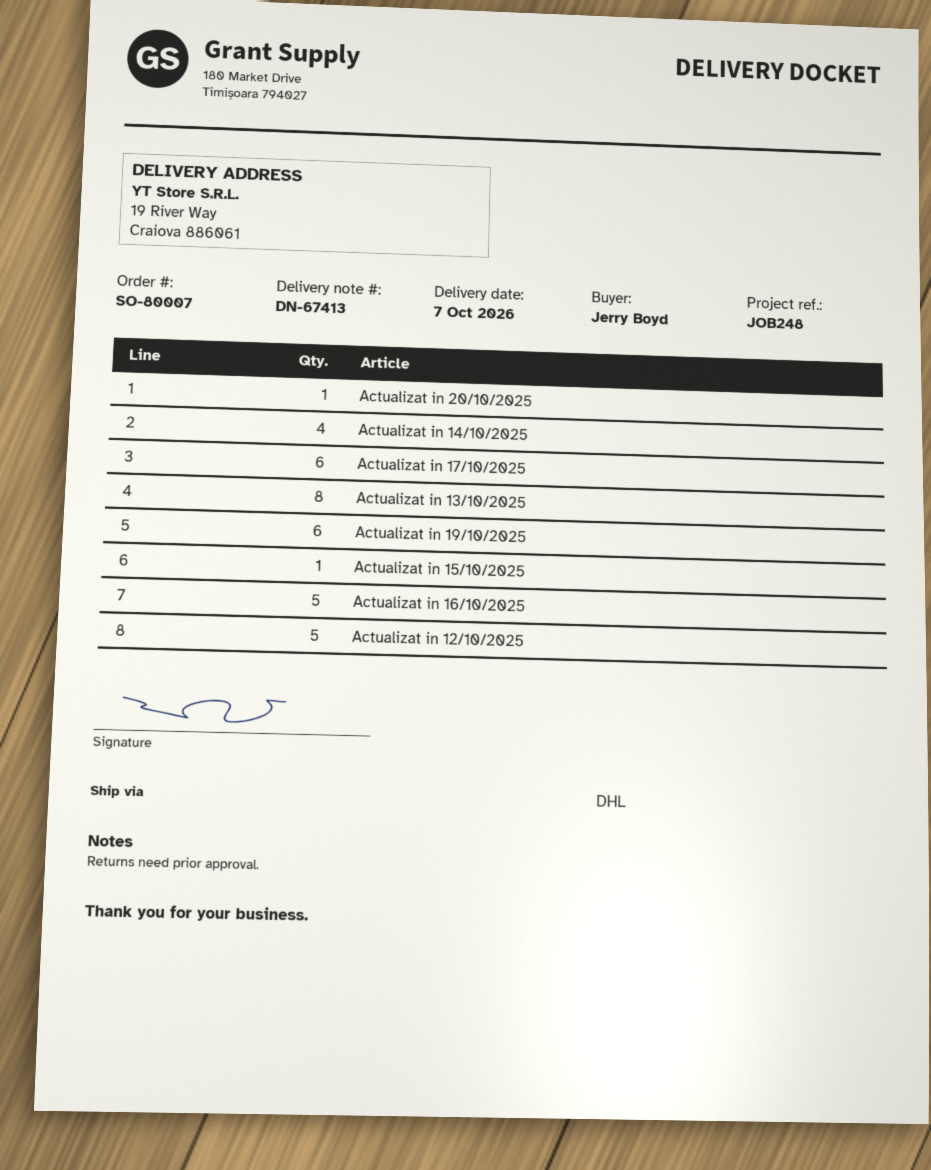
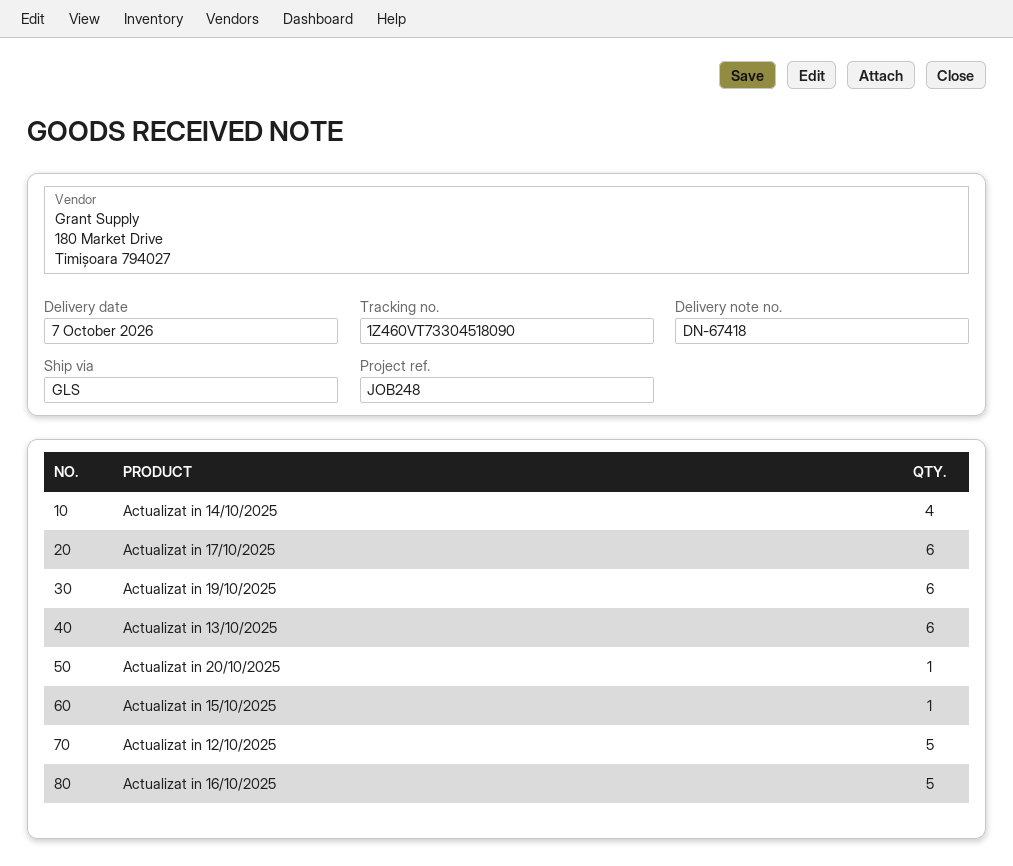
delivery note number: DN-67413 -> DN-67418
shipping method: DHL -> GLS
Actualizat in 13/10/2025: 8 -> 6

